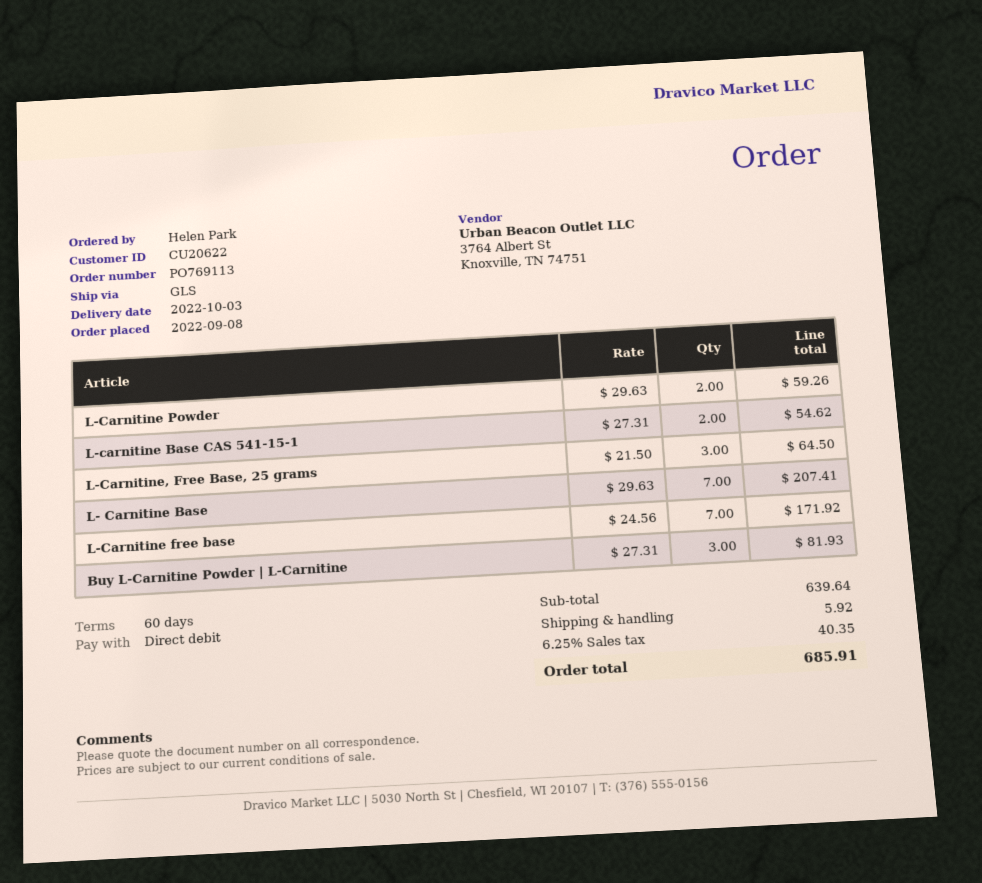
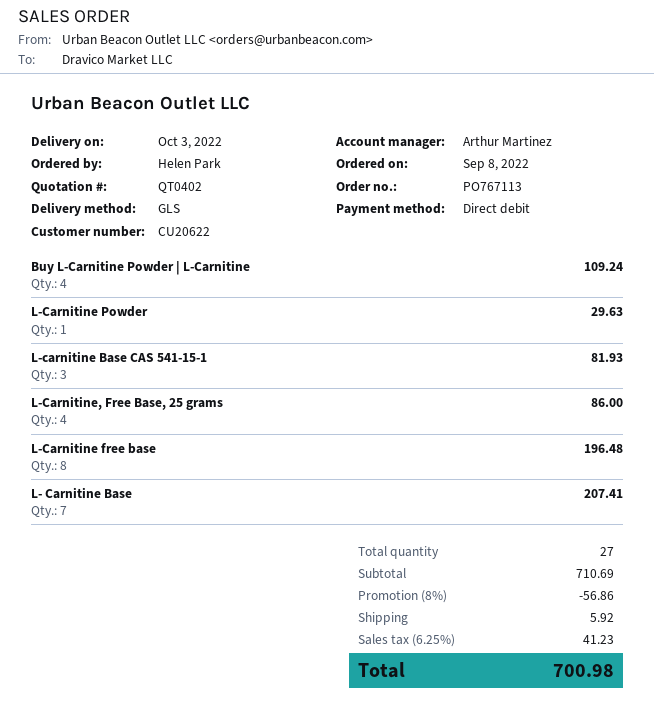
order number: PO769113 -> PO767113
L-Carnitine Powder: 2 for 59.26 -> 1 for 29.63
L-carnitine Base CAS 541-15-1: 2 for 54.62 -> 3 for 81.93
L-Carnitine, Free Base, 25 grams: 3 for 64.50 -> 4 for 86.00
L-Carnitine free base: 7 for 171.92 -> 8 for 196.48
Buy L-Carnitine Powder | L-Carnitine: 3 for 81.93 -> 4 for 109.24
subtotal: 639.64 -> 710.69
discount: none -> 8% = 56.86
tax: 6.25% = 40.35 -> 6.25% = 41.23
total: 685.91 -> 700.98

